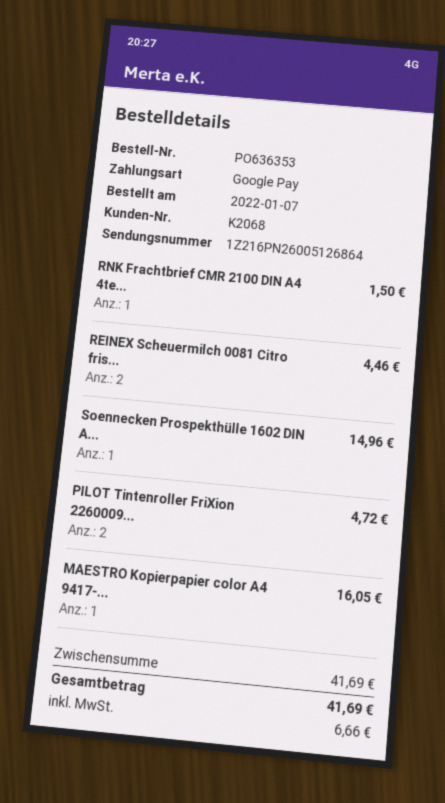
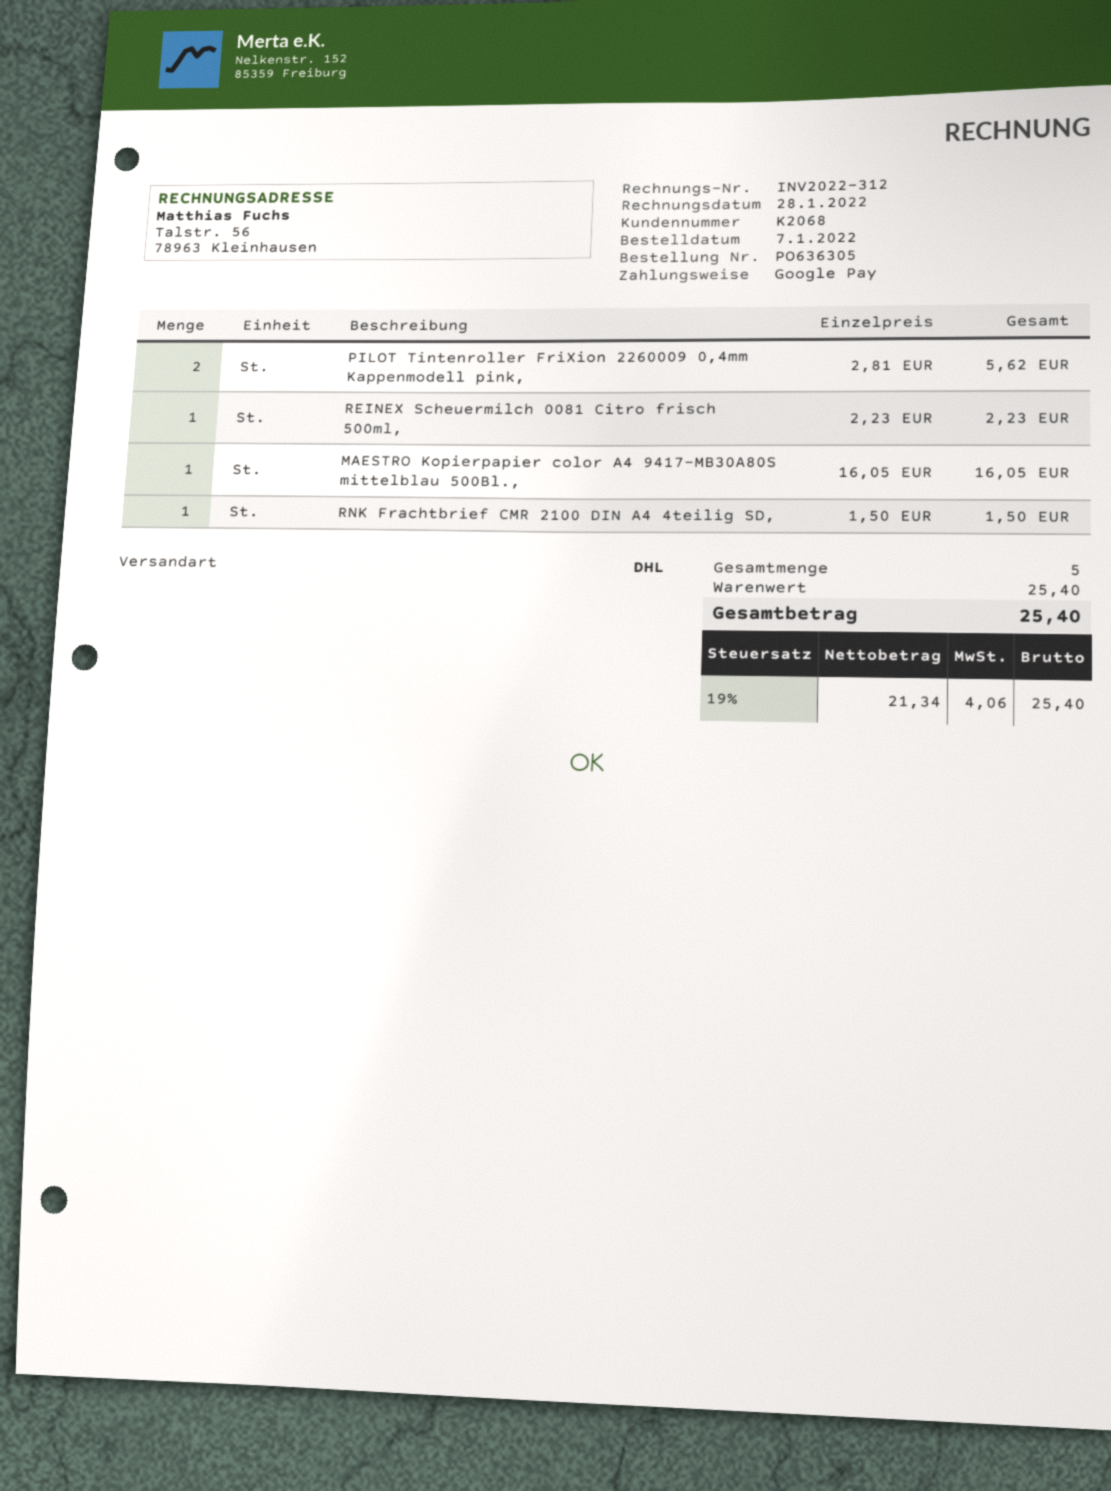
order number: PO636353 -> PO636305
REINEX Scheuermilch 0081 Citro fris...: 2 for 4.46 -> 1 for 2.23
Soennecken Prospekthülle 1602 DIN A...: 1 for 14.96 -> none
PILOT Tintenroller FriXion 2260009...: 2 for 4.72 -> 2 for 5.62
subtotal: 41.69 -> 25.40
tax: 6.66 -> 4.06
total: 41.69 -> 25.40

